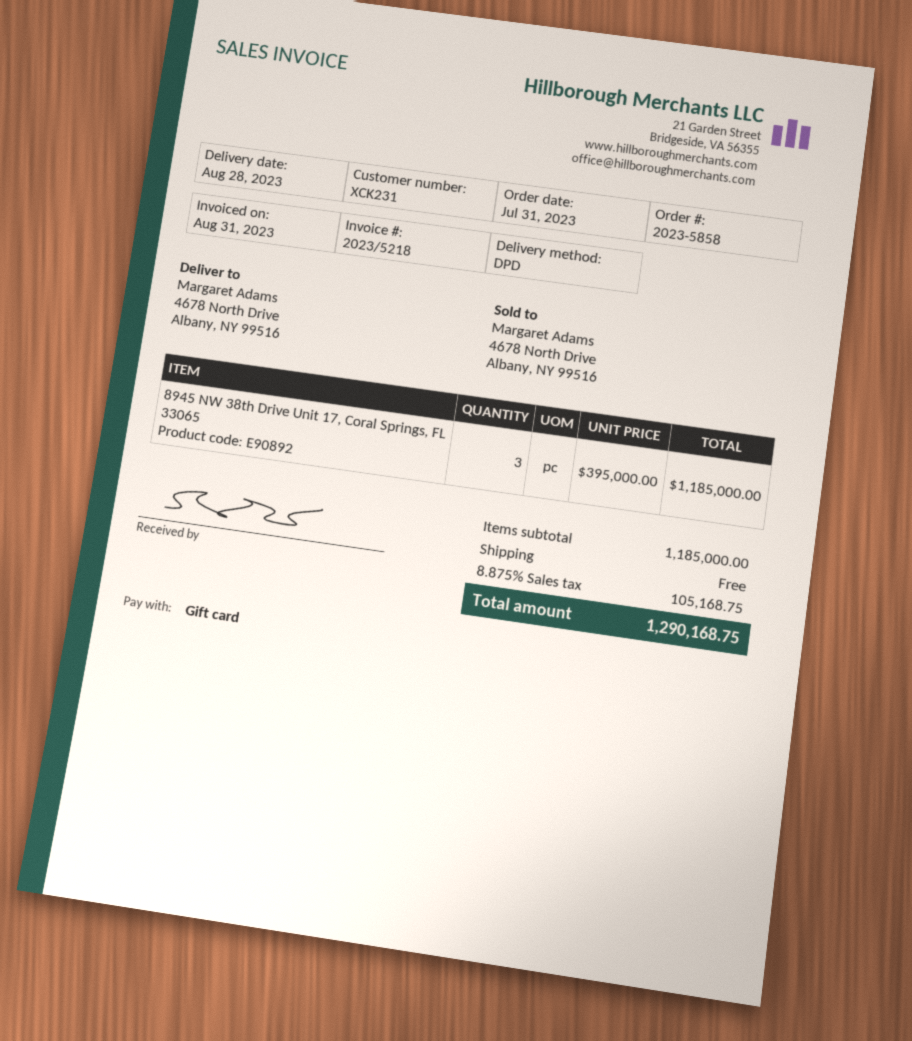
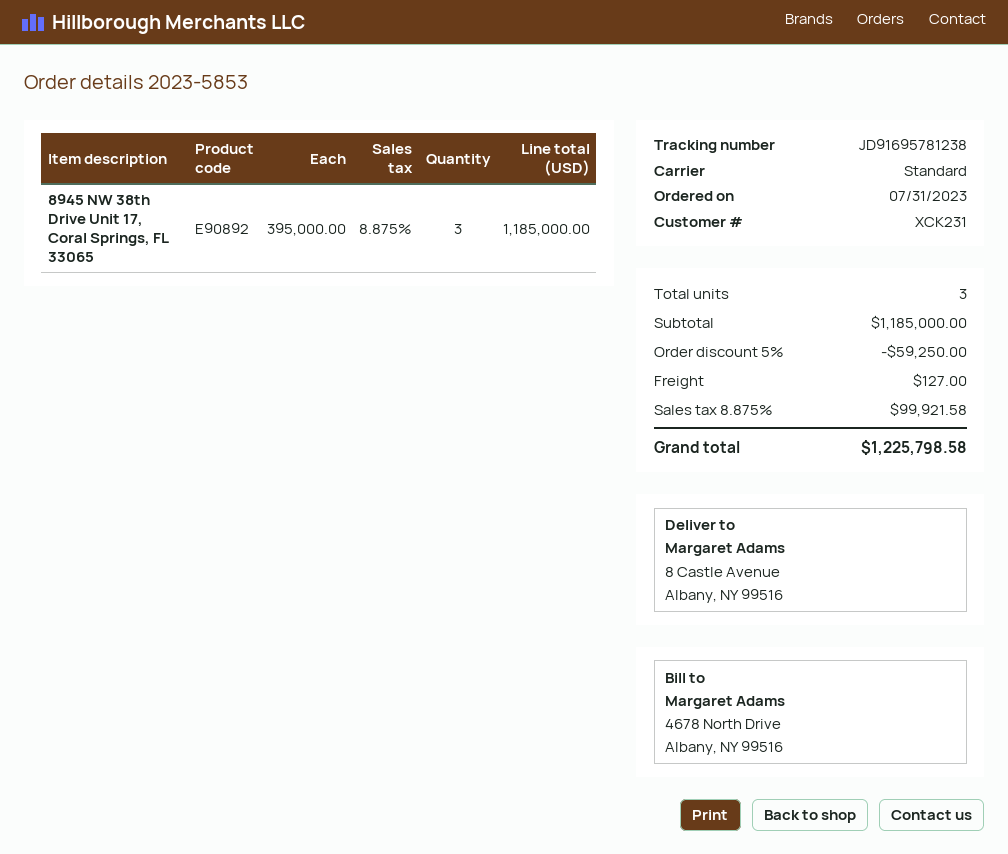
order number: 2023-5858 -> 2023-5853
shipping method: DPD -> standard
ship to: 4678 North Drive, Albany, NY 99516 -> 8 Castle Avenue, Albany, NY 99516
discount: none -> 5% = 59250.00
shipping: 0.00 -> 127.00
tax: 8.875% = 105168.75 -> 8.875% = 99921.58
total: 1290168.75 -> 1225798.58

